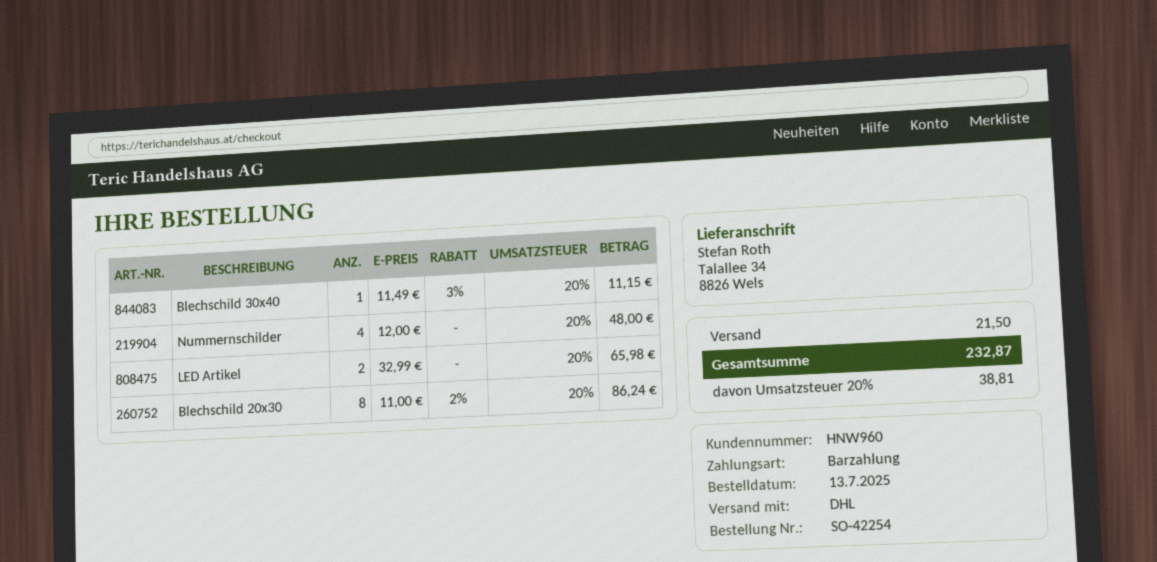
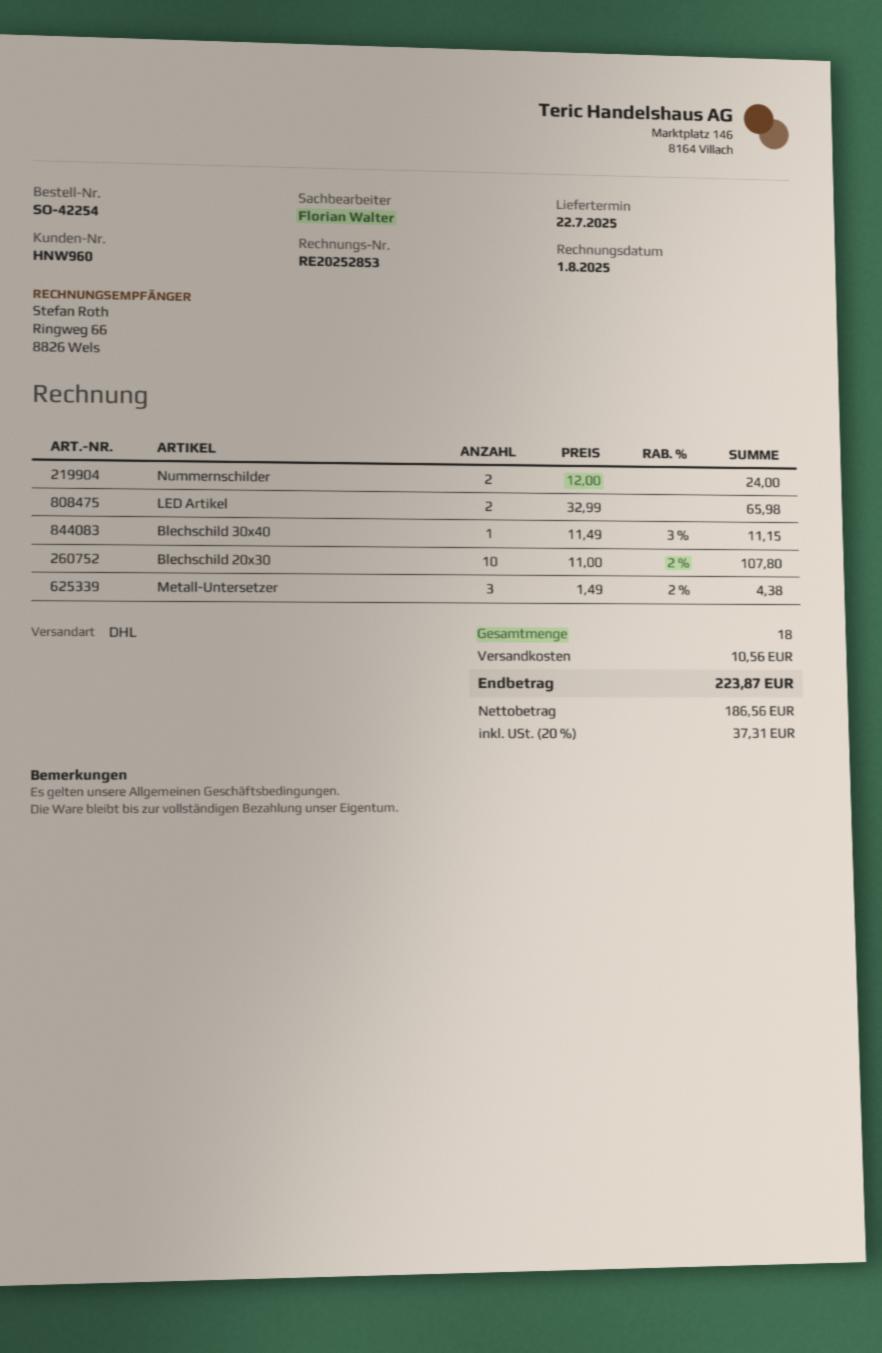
Nummernschilder: 4 x 12.00 = 48.00 -> 2 x 12.00 = 24.00
Blechschild 20x30: 8 x 11.00 - 2% = 86.24 -> 10 x 11.00 - 2% = 107.80
Metall-Untersetzer: none -> 3 x 1.49 - 2% = 4.38
shipping: 21.50 -> 10.56
tax: 20% = 38.81 -> 20% = 37.31
total: 232.87 -> 223.87

